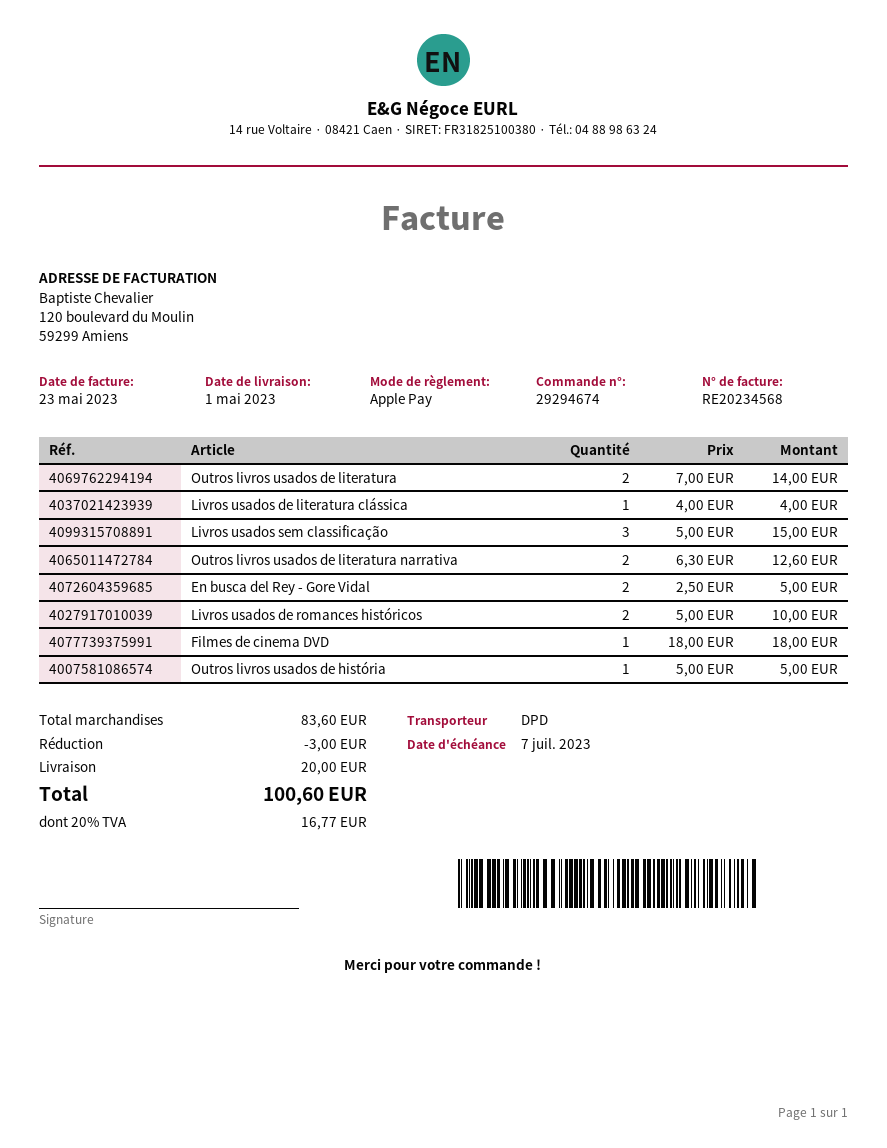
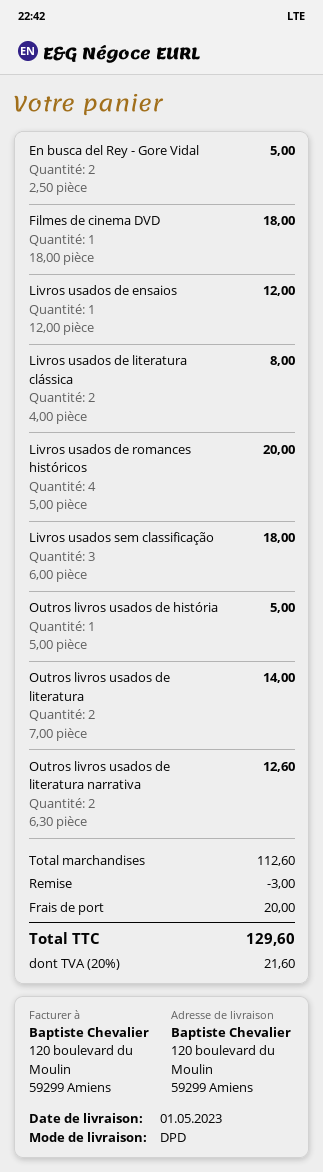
Livros usados de literatura clássica: 1 x 4.00 = 4.00 -> 2 x 4.00 = 8.00
Livros usados sem classificação: 3 x 5.00 = 15.00 -> 3 x 6.00 = 18.00
Livros usados de romances históricos: 2 x 5.00 = 10.00 -> 4 x 5.00 = 20.00
Livros usados de ensaios: none -> 1 x 12.00 = 12.00
subtotal: 83.60 -> 112.60
tax: 20% = 16.77 -> 20% = 21.60
total: 100.60 -> 129.60

